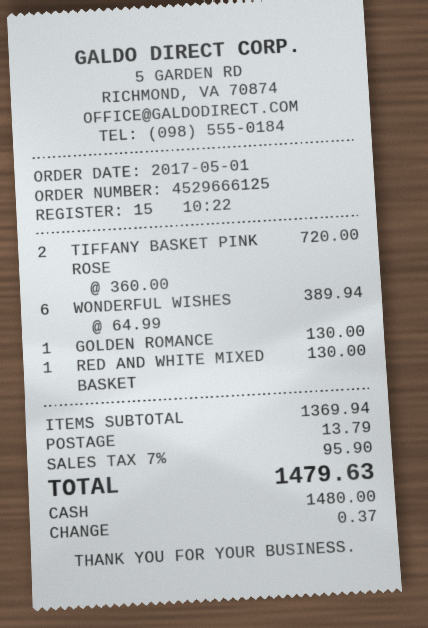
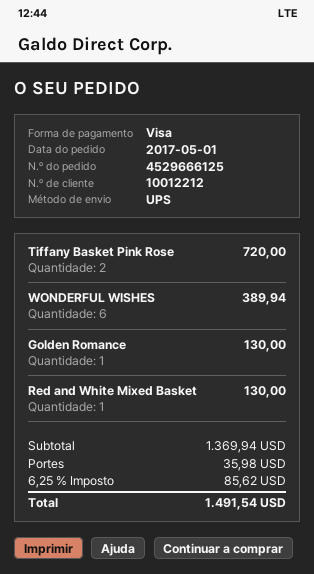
payment method: cash -> Visa
shipping: 13.79 -> 35.98
tax: 7% = 95.90 -> 6.25% = 85.62
total: 1479.63 -> 1491.54

